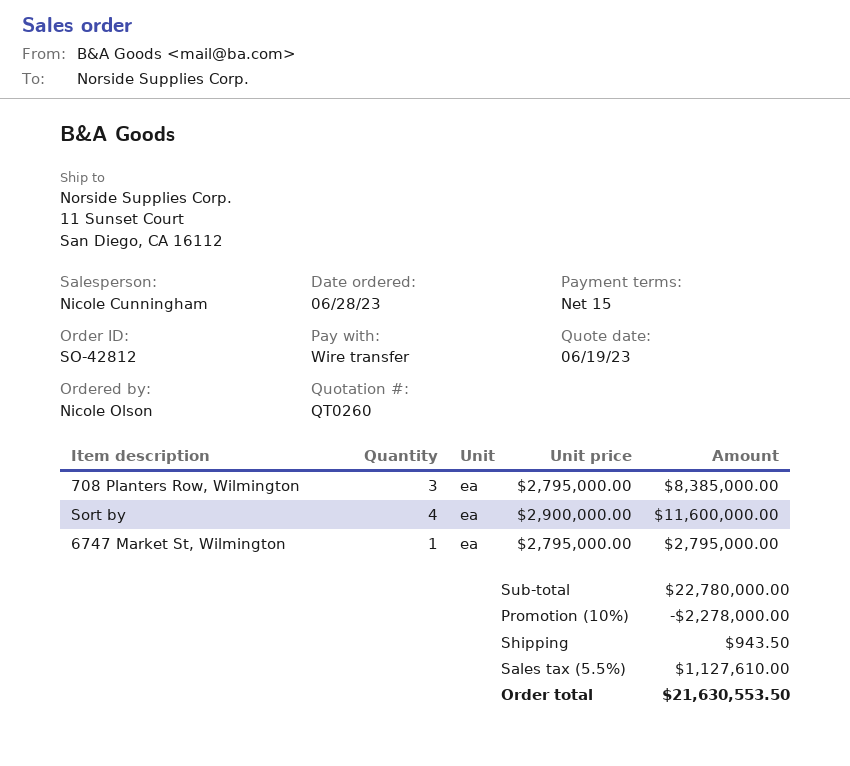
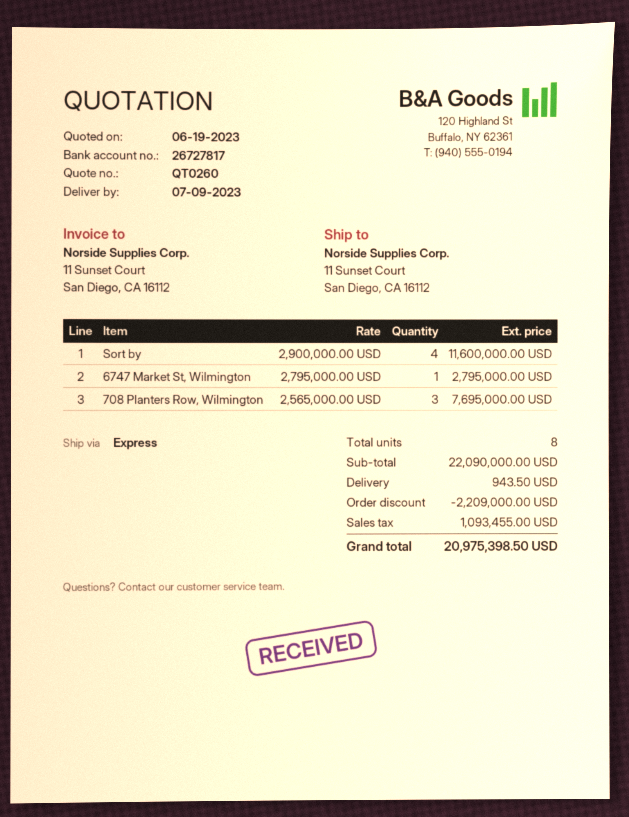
708 Planters Row, Wilmington: 3 x 2795000.00 = 8385000.00 -> 3 x 2565000.00 = 7695000.00
subtotal: 22780000.00 -> 22090000.00
discount: 2278000.00 -> 2209000.00
tax: 1127610.00 -> 1093455.00
total: 21630553.50 -> 20975398.50

